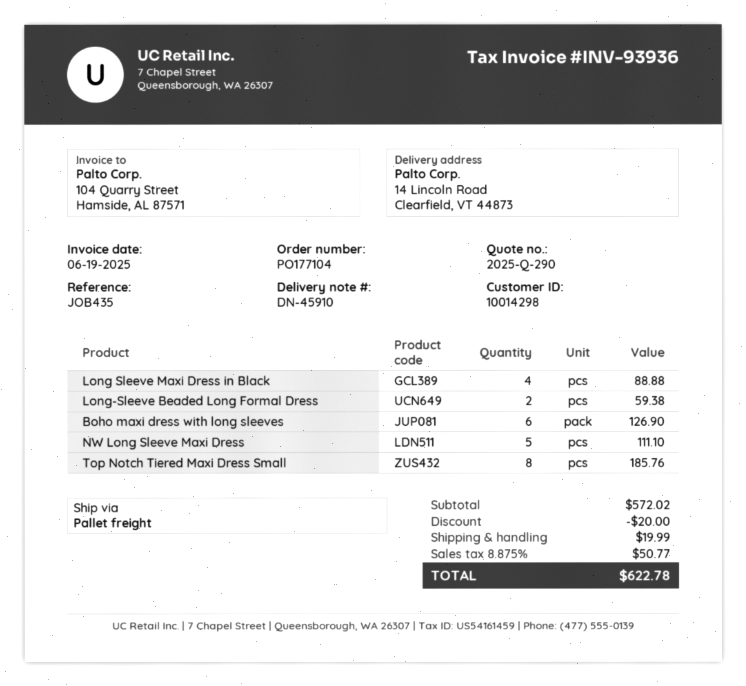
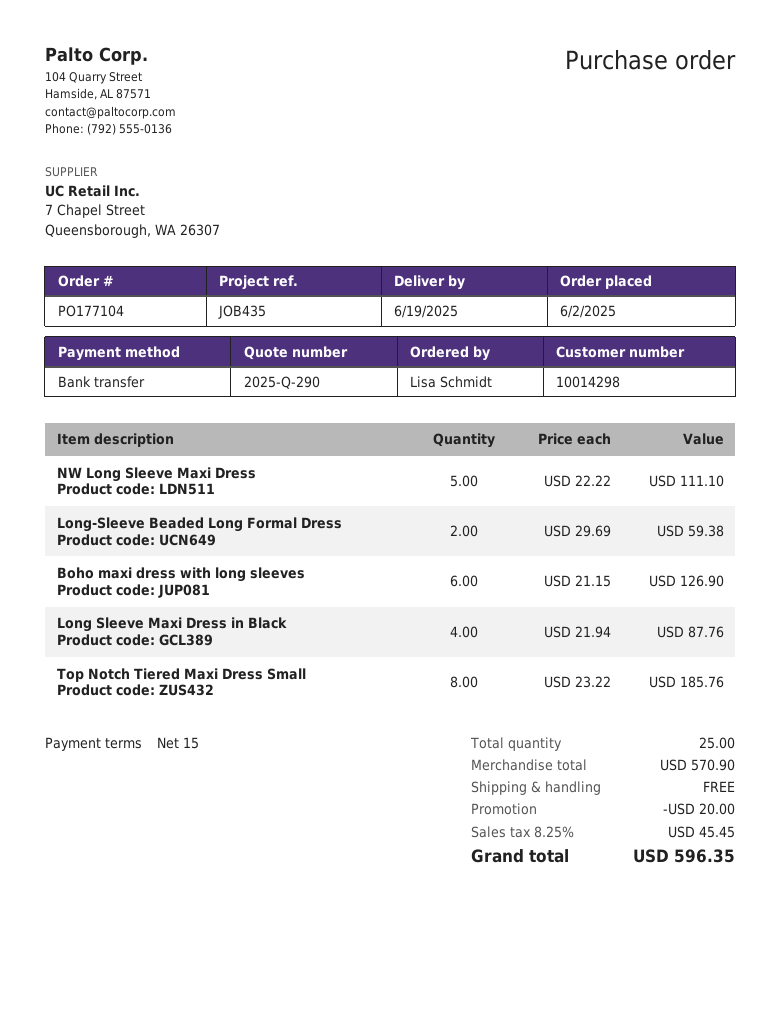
Long Sleeve Maxi Dress in Black: 4 for 88.88 -> 4 for 87.76
subtotal: 572.02 -> 570.90
shipping: 19.99 -> 0.00
tax: 8.875% = 50.77 -> 8.25% = 45.45
total: 622.78 -> 596.35

